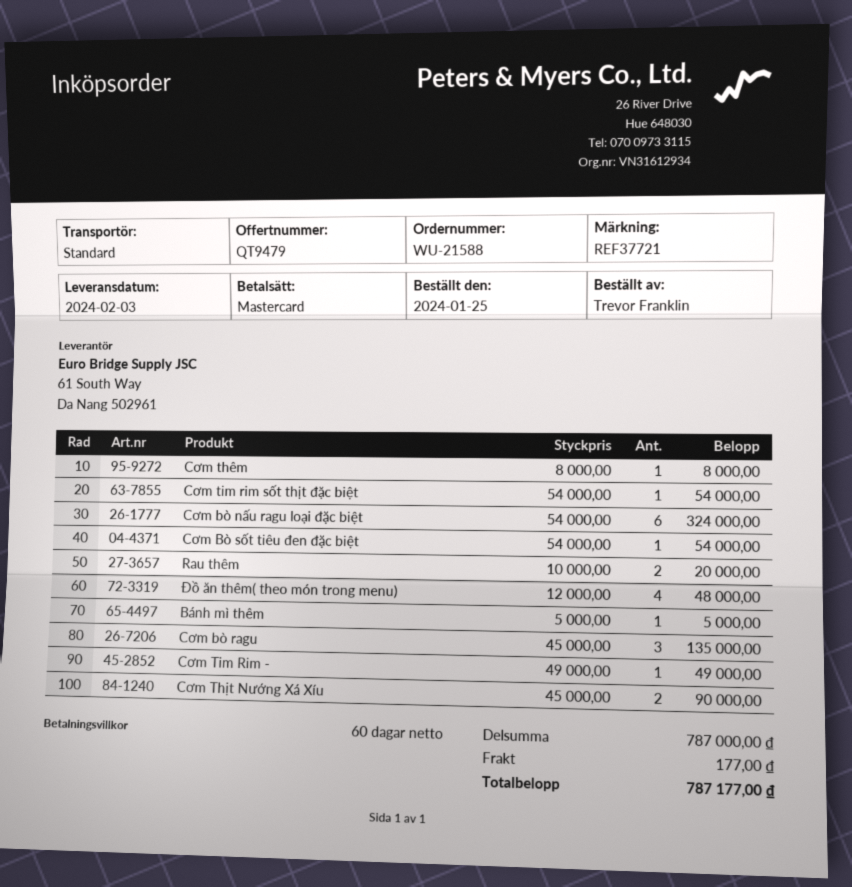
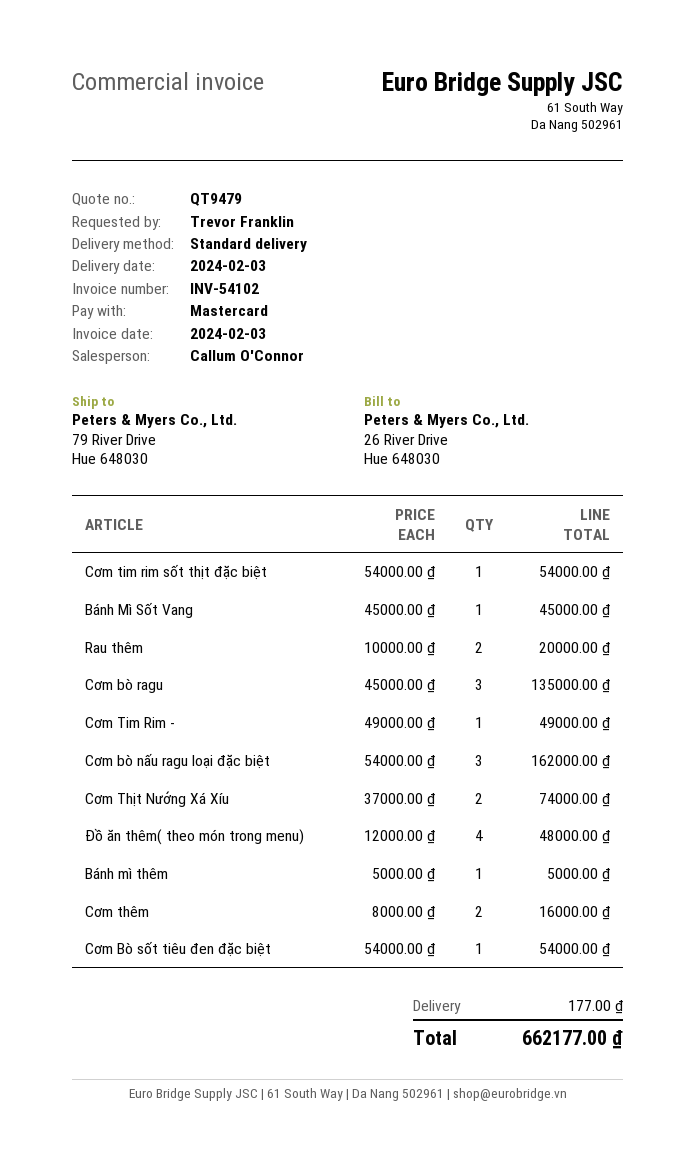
Cơm thêm: 1 x 8000.00 = 8000.00 -> 2 x 8000.00 = 16000.00
Cơm bò nấu ragu loại đặc biệt: 6 x 54000.00 = 324000.00 -> 3 x 54000.00 = 162000.00
Cơm Thịt Nướng Xá Xíu: 2 x 45000.00 = 90000.00 -> 2 x 37000.00 = 74000.00
Bánh Mì Sốt Vang: none -> 1 x 45000.00 = 45000.00
total: 787177.00 -> 662177.00

